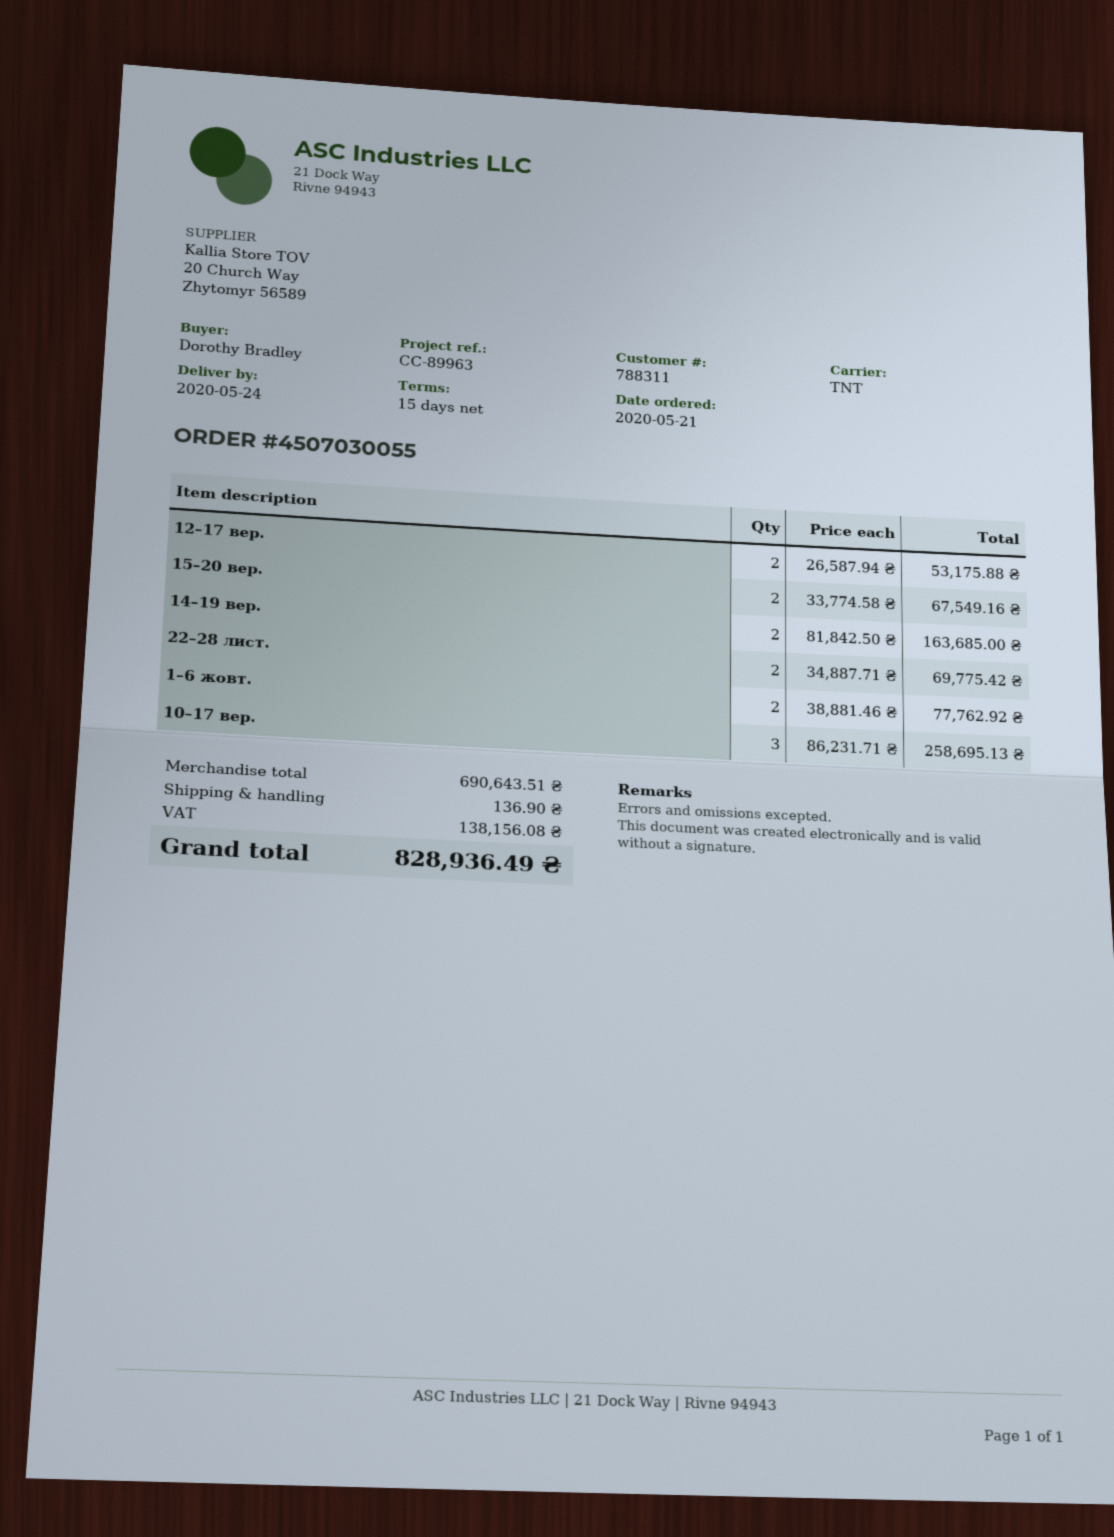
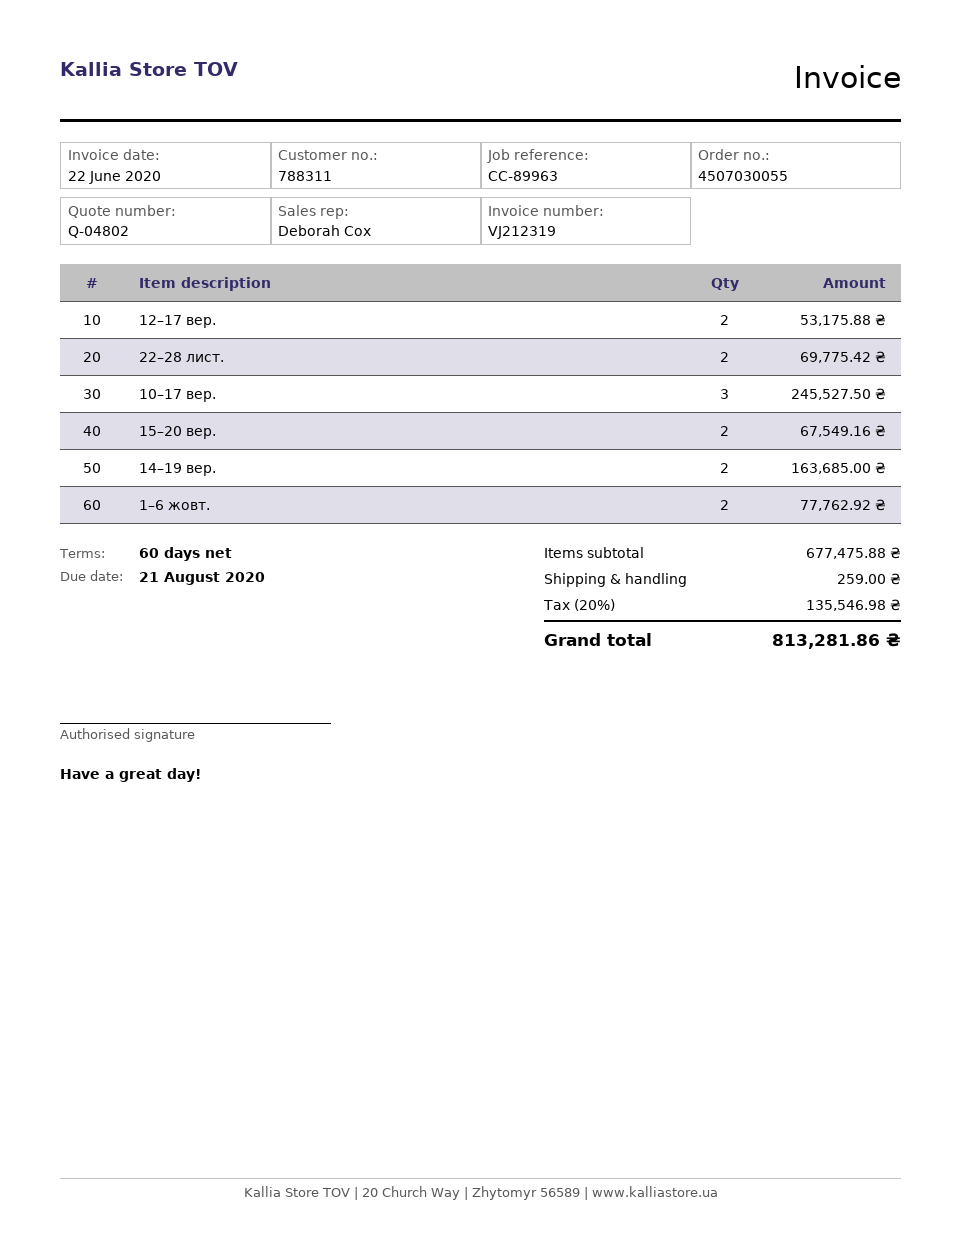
payment terms: 15 days -> 60 days
10–17 вер.: 3 for 258695.13 -> 3 for 245527.50
subtotal: 690643.51 -> 677475.88
shipping: 136.90 -> 259.00
tax: 138156.08 -> 135546.98
total: 828936.49 -> 813281.86

